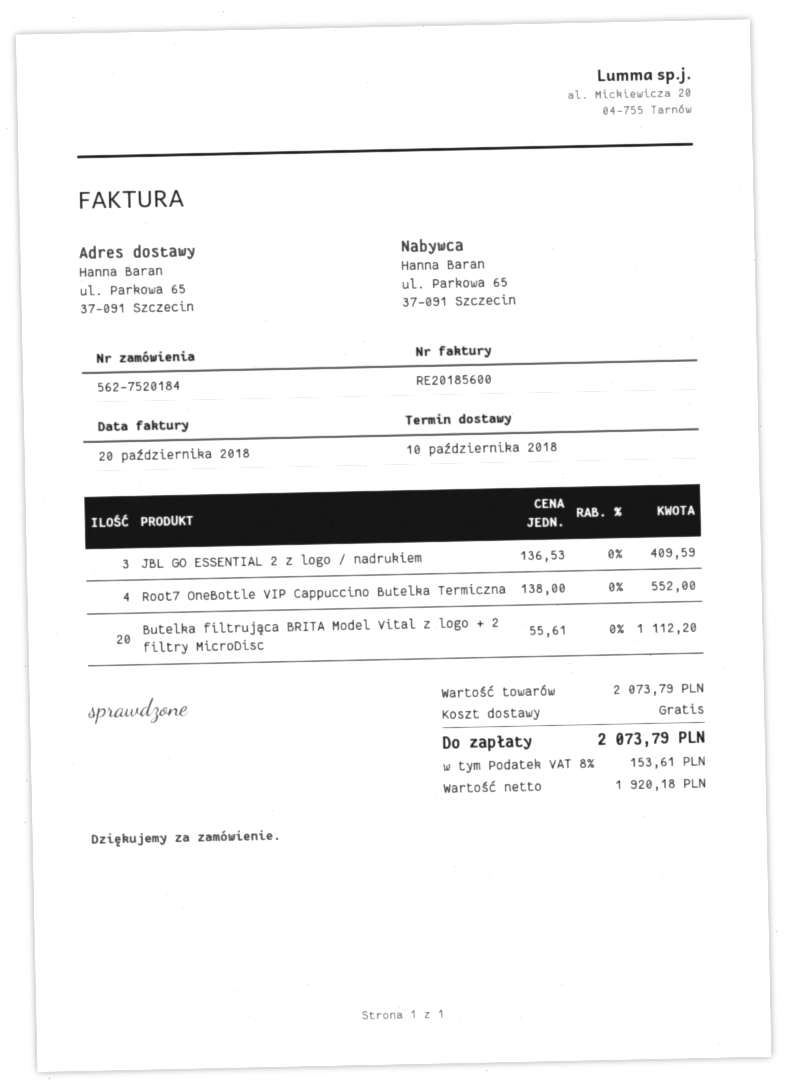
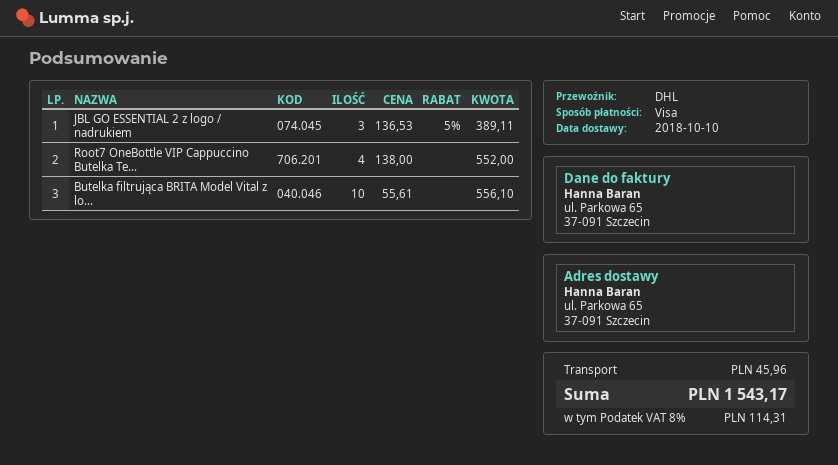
JBL GO ESSENTIAL 2 z logo / nadrukiem: 3 x 136.53 = 409.59 -> 3 x 136.53 - 5% = 389.11
Butelka filtrująca BRITA Model Vital z logo + 2 filtry MicroDisc: 20 x 55.61 = 1112.20 -> 10 x 55.61 = 556.10
shipping: 0.00 -> 45.96
tax: 8% = 153.61 -> 8% = 114.31
total: 2073.79 -> 1543.17

